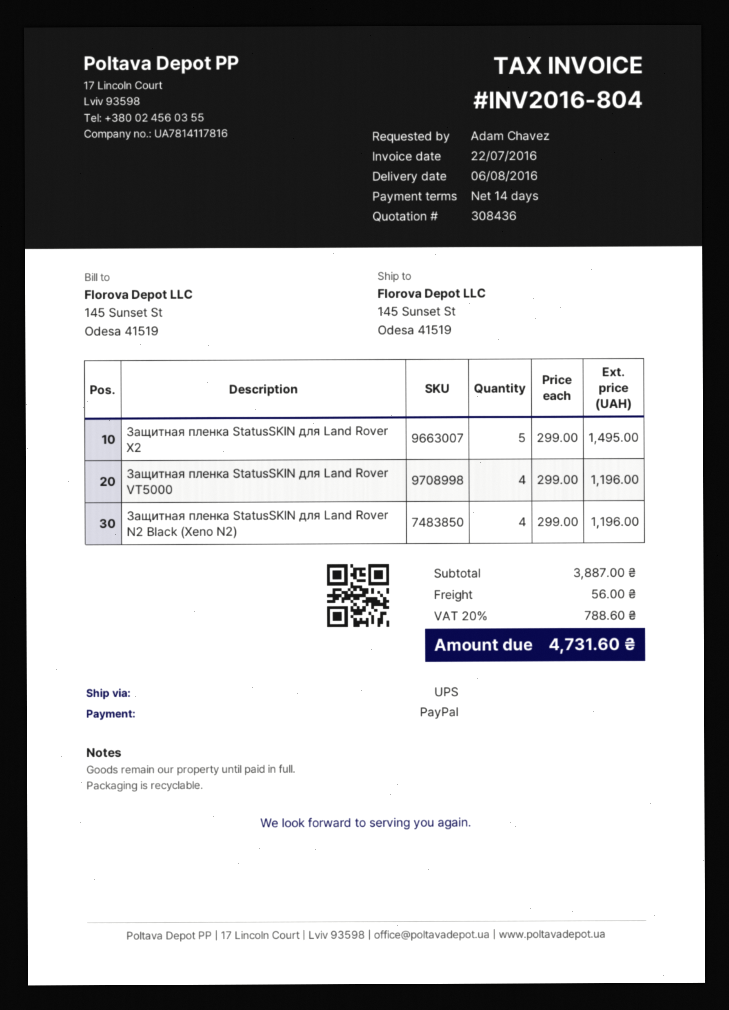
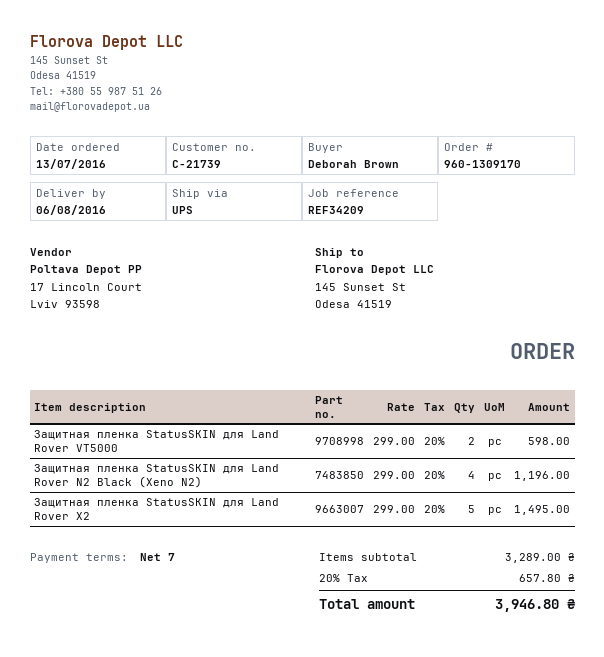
payment terms: 14 days -> 7 days
ordered by: Adam Chavez -> Deborah Brown
Защитная пленка StatusSKIN для Land Rover VT5000: 4 x 299.00 = 1196.00 -> 2 x 299.00 = 598.00
subtotal: 3887.00 -> 3289.00
shipping: 56.00 -> none
tax: 20% = 788.60 -> 20% = 657.80
total: 4731.60 -> 3946.80

